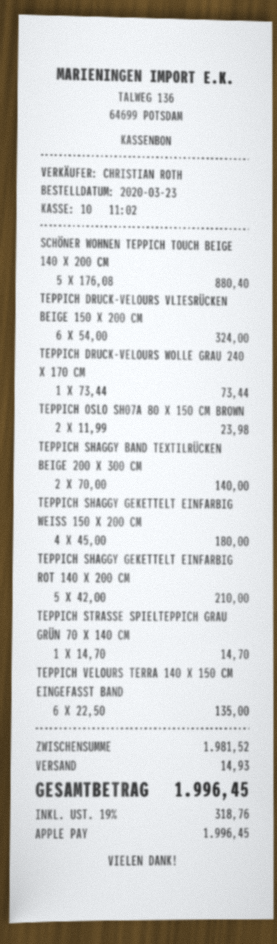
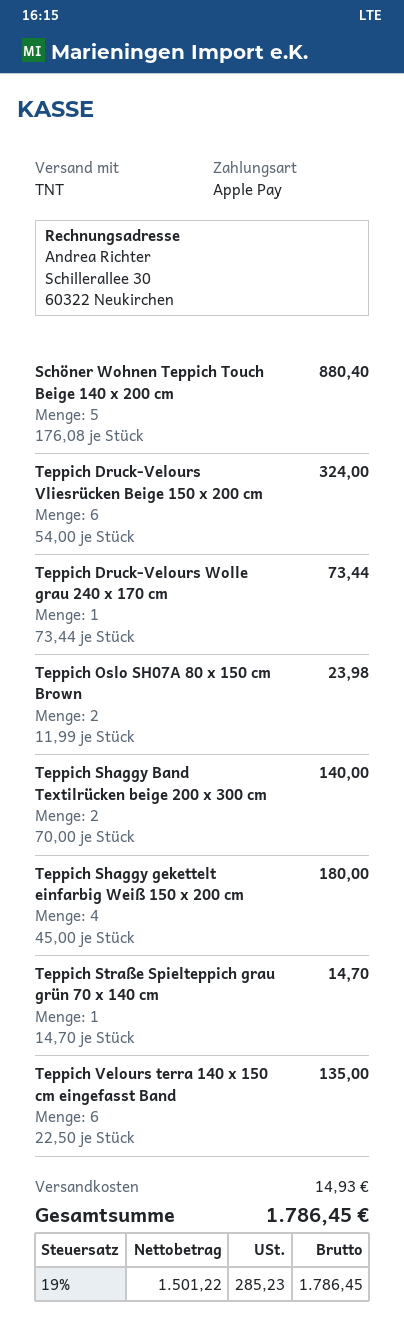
TEPPICH SHAGGY GEKETTELT EINFARBIG ROT 140 X 200 CM: 5 x 42.00 = 210.00 -> none
tax: 19% = 318.76 -> 19% = 285.23
total: 1996.45 -> 1786.45

